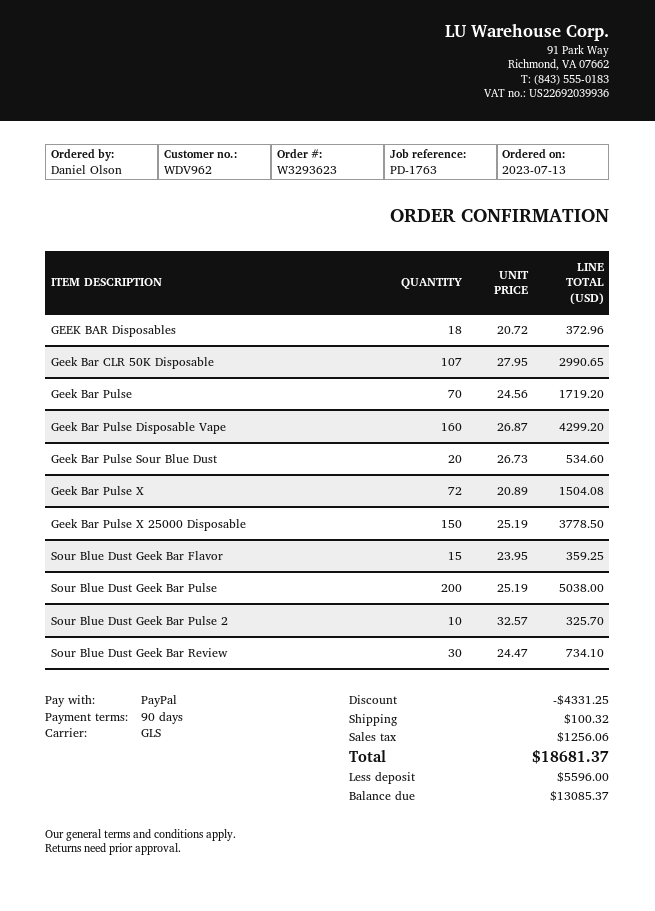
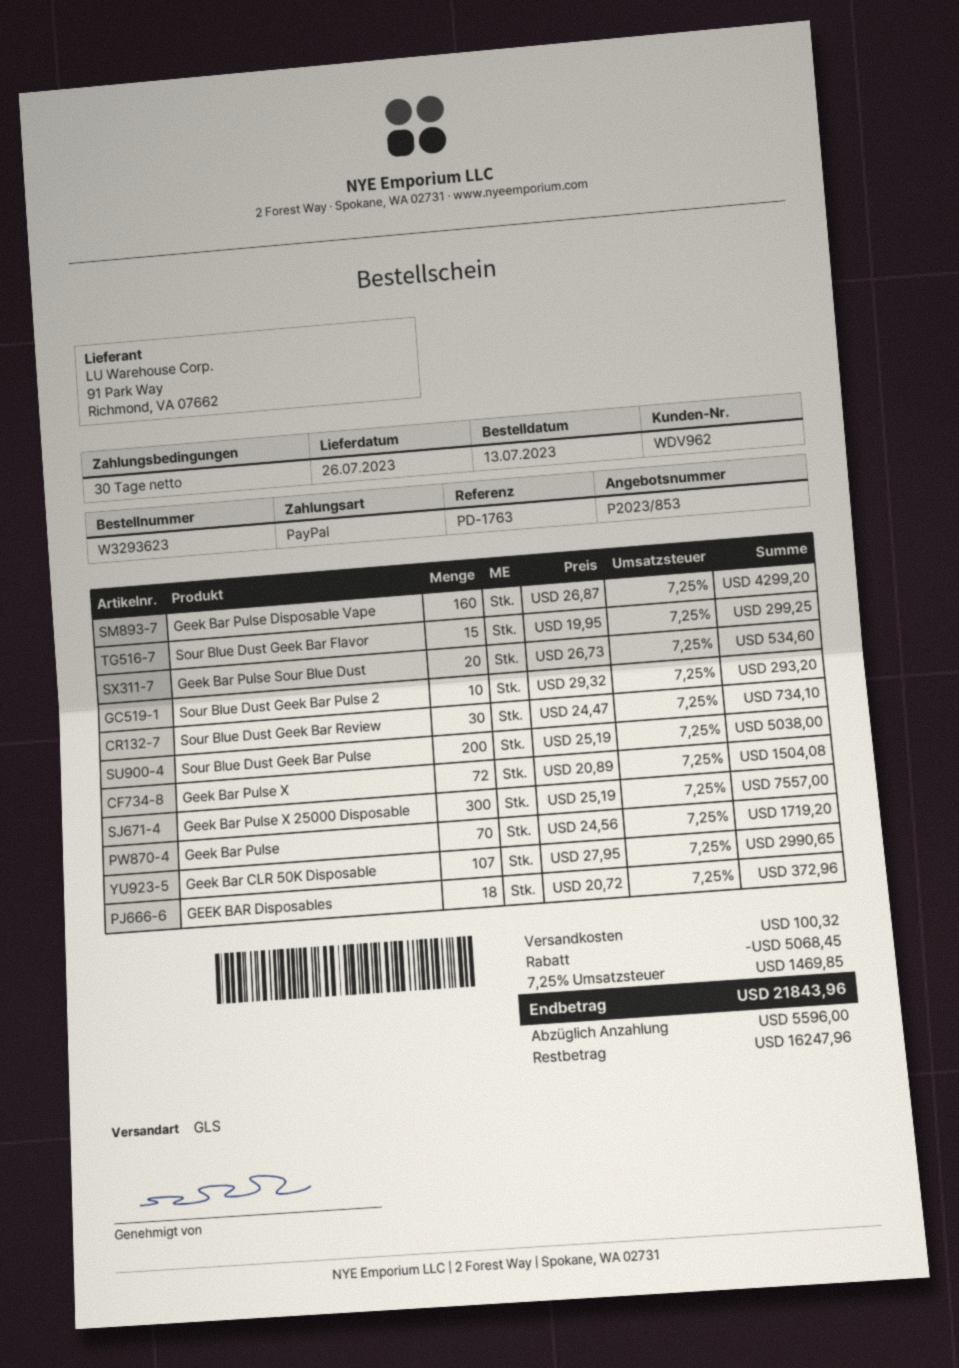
payment terms: 90 days -> 30 days
Geek Bar Pulse X 25000 Disposable: 150 x 25.19 = 3778.50 -> 300 x 25.19 = 7557.00
Sour Blue Dust Geek Bar Flavor: 15 x 23.95 = 359.25 -> 15 x 19.95 = 299.25
Sour Blue Dust Geek Bar Pulse 2: 10 x 32.57 = 325.70 -> 10 x 29.32 = 293.20
discount: 4331.25 -> 5068.45
tax: 1256.06 -> 1469.85
total: 18681.37 -> 21843.96
balance: 13085.37 -> 16247.96

